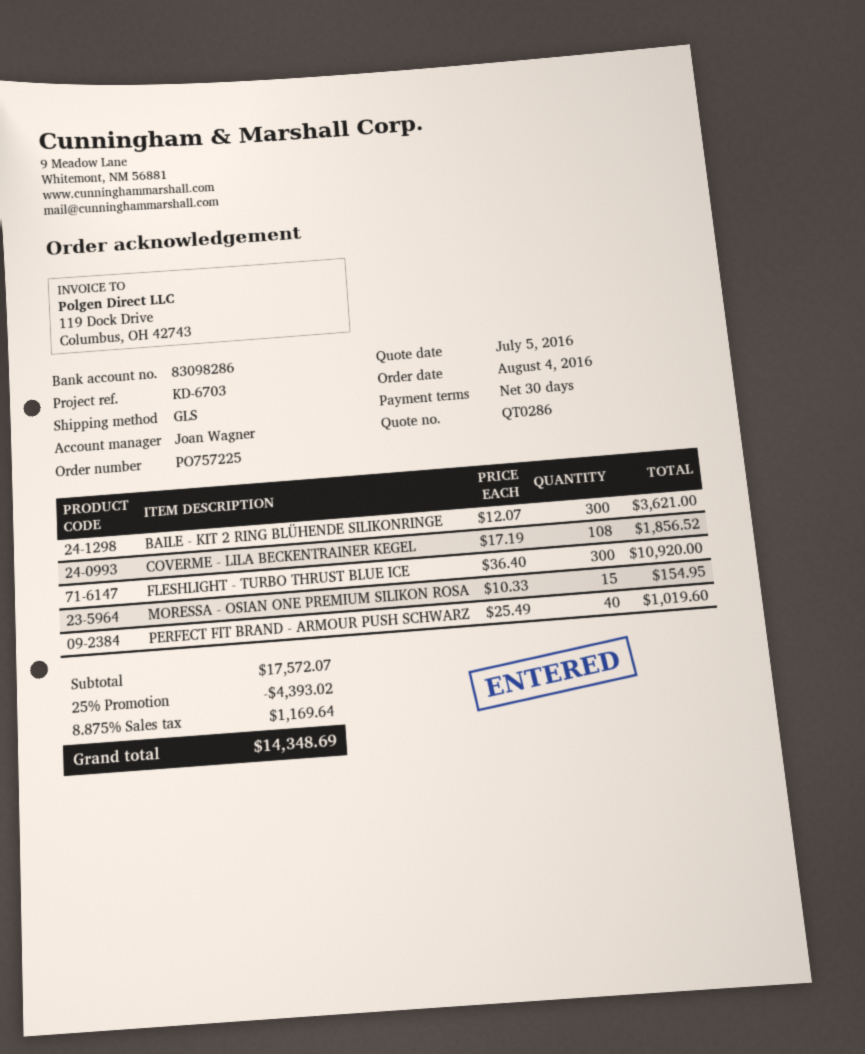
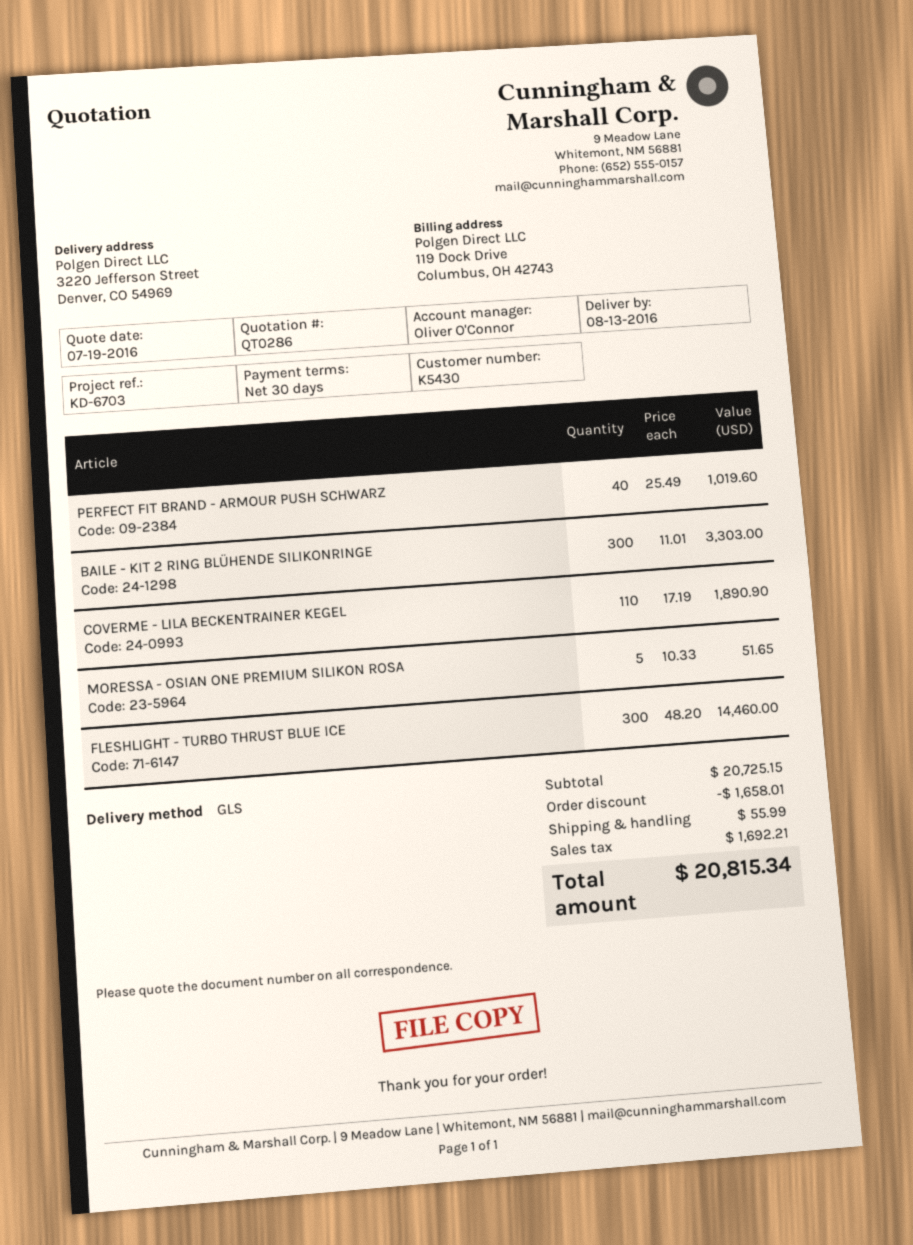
quote date: 2016-07-05 -> 2016-07-19
sales rep: Joan Wagner -> Oliver O'Connor
BAILE - KIT 2 RING BLÜHENDE SILIKONRINGE: 300 x 12.07 = 3621.00 -> 300 x 11.01 = 3303.00
COVERME - LILA BECKENTRAINER KEGEL: 108 x 17.19 = 1856.52 -> 110 x 17.19 = 1890.90
FLESHLIGHT - TURBO THRUST BLUE ICE: 300 x 36.40 = 10920.00 -> 300 x 48.20 = 14460.00
MORESSA - OSIAN ONE PREMIUM SILIKON ROSA: 15 x 10.33 = 154.95 -> 5 x 10.33 = 51.65
subtotal: 17572.07 -> 20725.15
discount: 4393.02 -> 1658.01
shipping: none -> 55.99
tax: 1169.64 -> 1692.21
total: 14348.69 -> 20815.34

